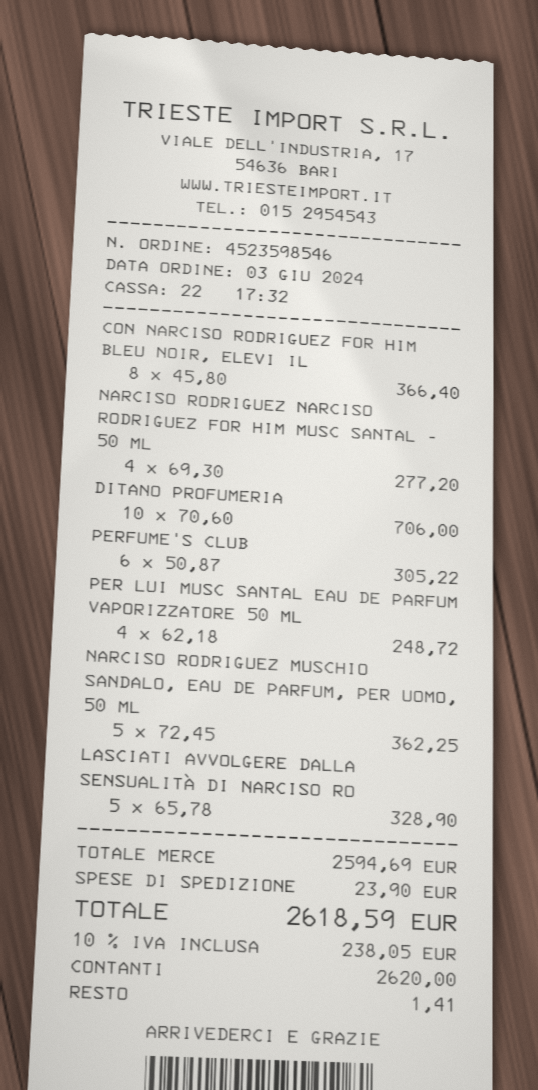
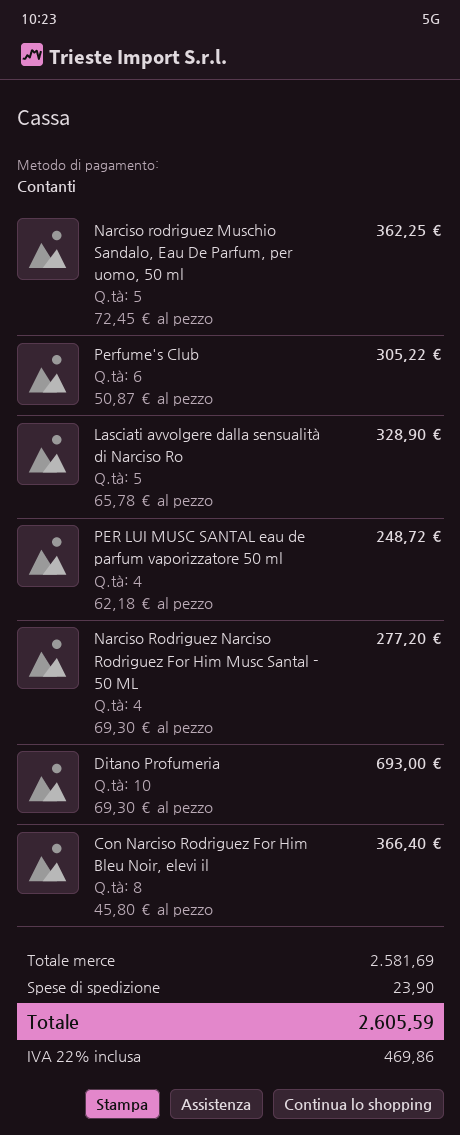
DITANO PROFUMERIA: 10 x 70.60 = 706.00 -> 10 x 69.30 = 693.00
subtotal: 2594.69 -> 2581.69
tax: 10% = 238.05 -> 22% = 469.86
total: 2618.59 -> 2605.59

